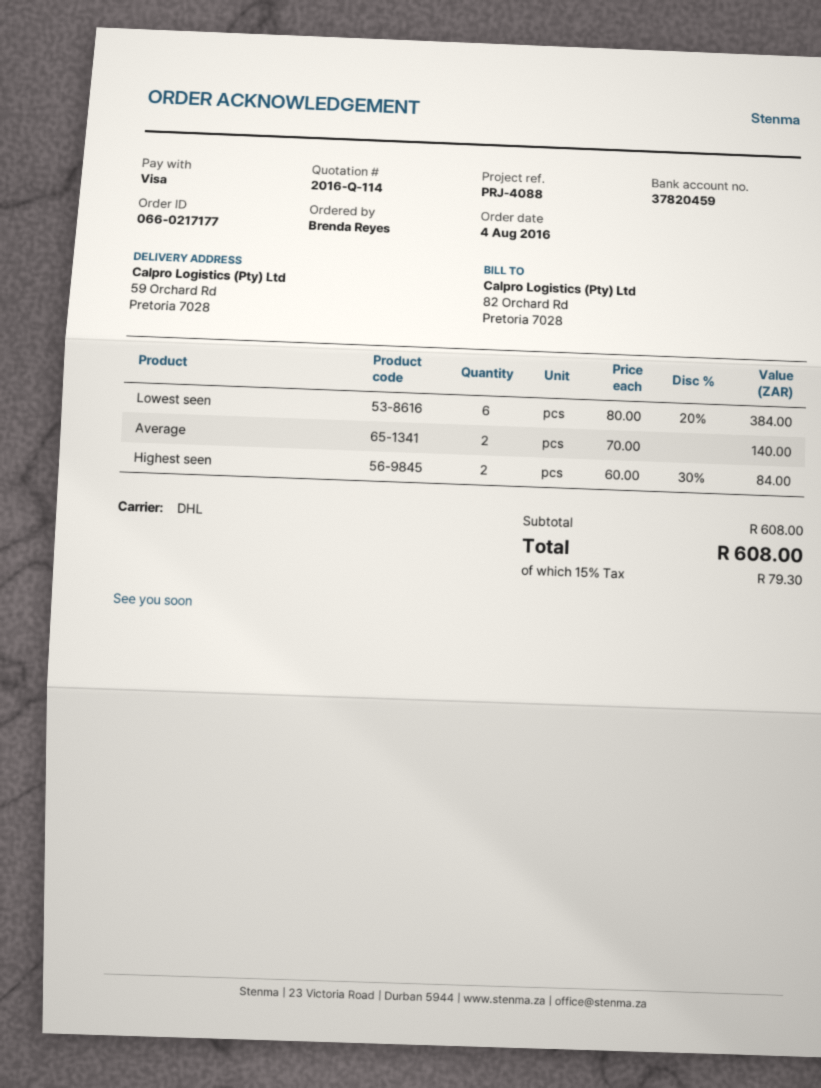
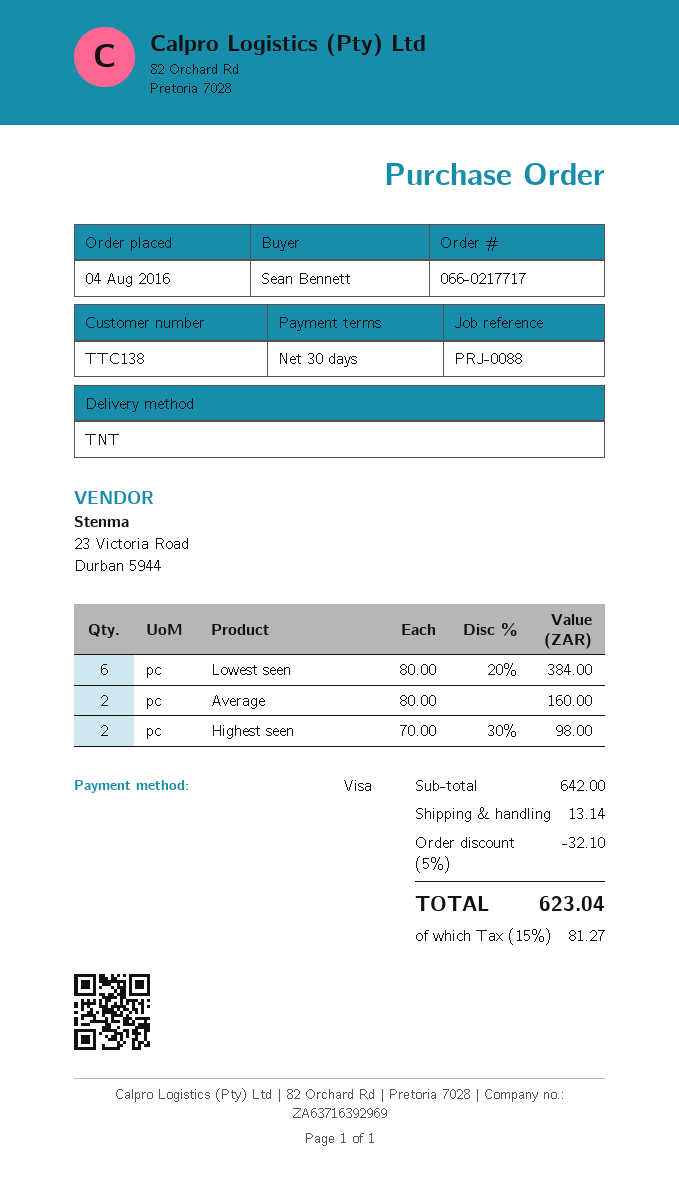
order number: 066-0217177 -> 066-0217717
reference: PRJ-4088 -> PRJ-0088
ordered by: Brenda Reyes -> Sean Bennett
shipping method: DHL -> TNT
Average: 2 x 70.00 = 140.00 -> 2 x 80.00 = 160.00
Highest seen: 2 x 60.00 - 30% = 84.00 -> 2 x 70.00 - 30% = 98.00
subtotal: 608.00 -> 642.00
discount: none -> 5% = 32.10
shipping: none -> 13.14
tax: 15% = 79.30 -> 15% = 81.27
total: 608.00 -> 623.04

